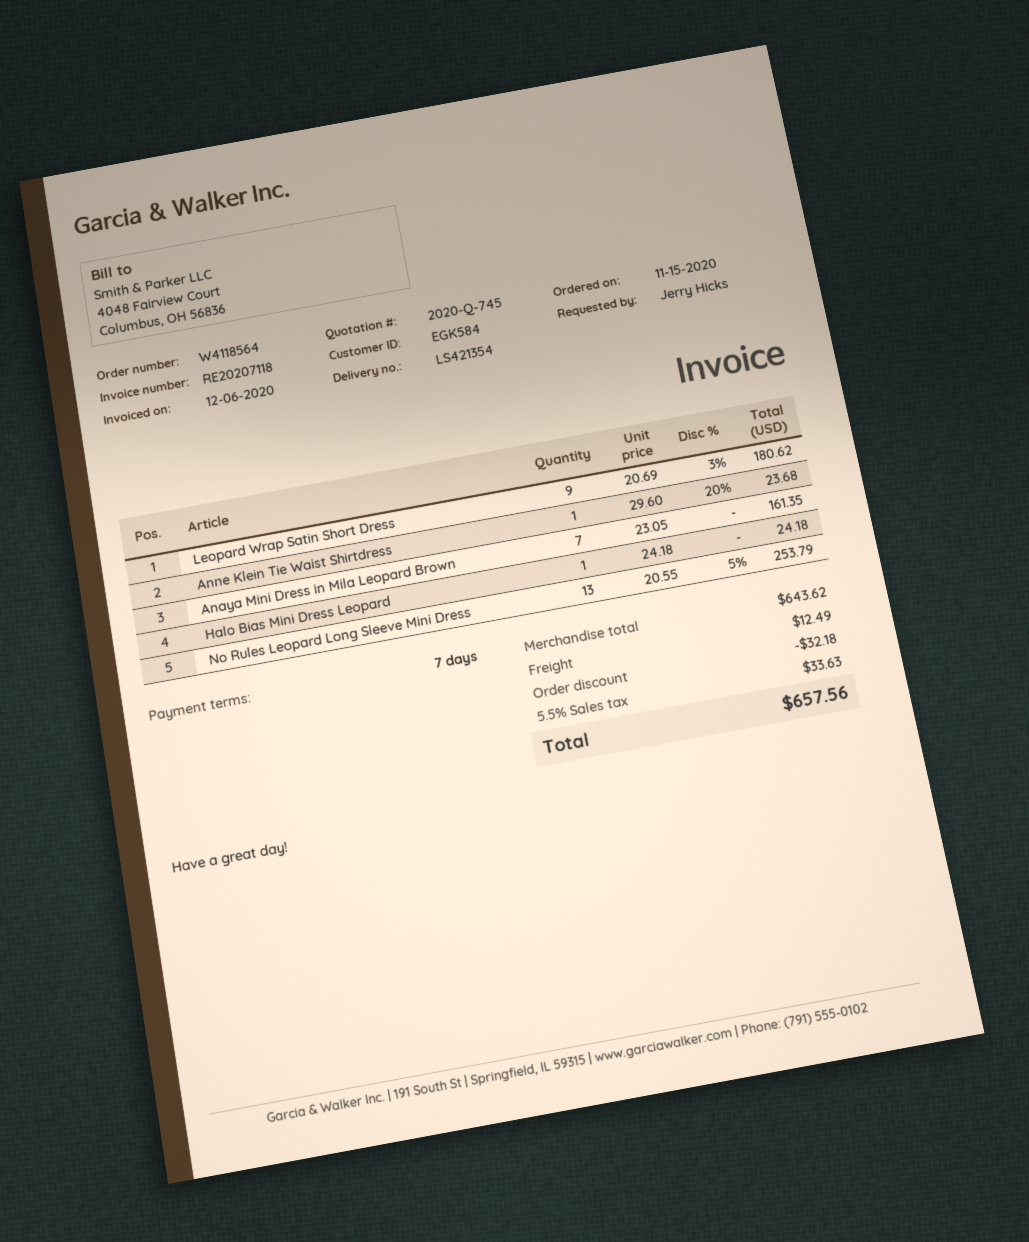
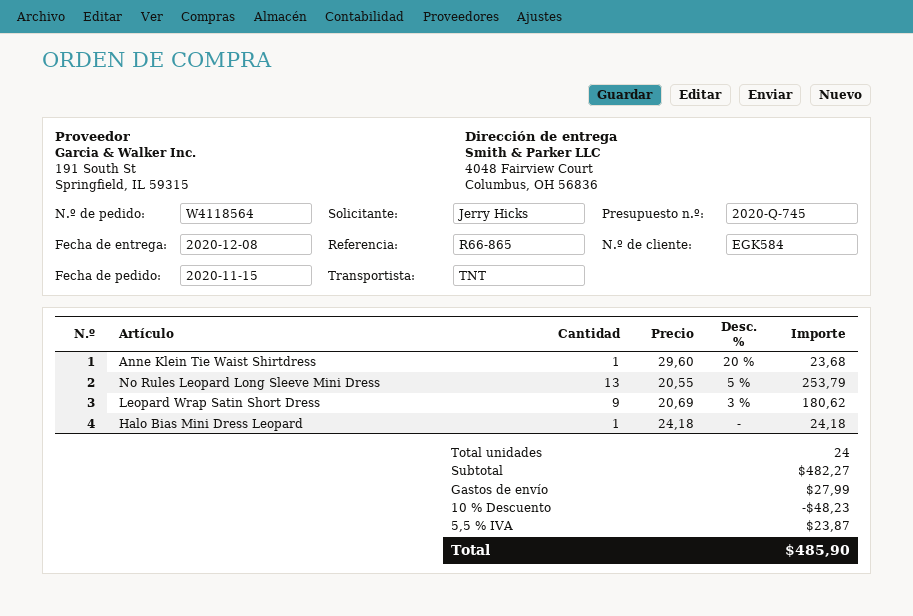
Anaya Mini Dress in Mila Leopard Brown: 7 x 23.05 = 161.35 -> none
subtotal: 643.62 -> 482.27
discount: 32.18 -> 48.23
shipping: 12.49 -> 27.99
tax: 5.5% = 33.63 -> 5.5% = 23.87
total: 657.56 -> 485.90

